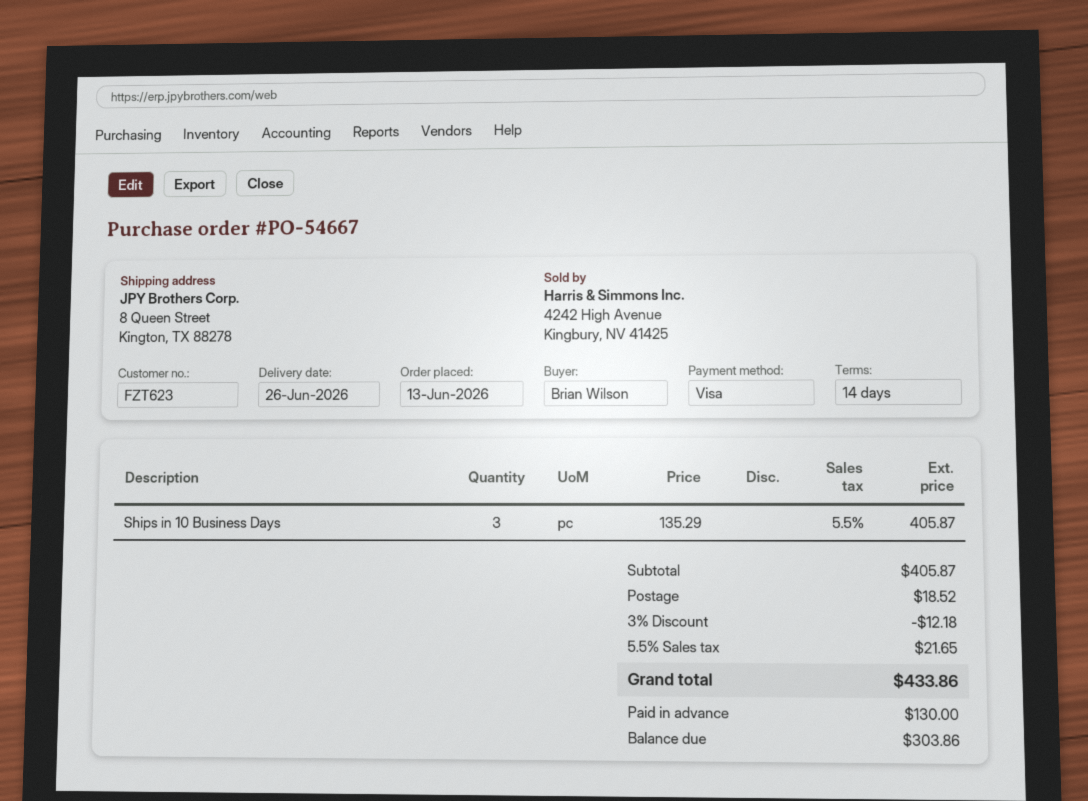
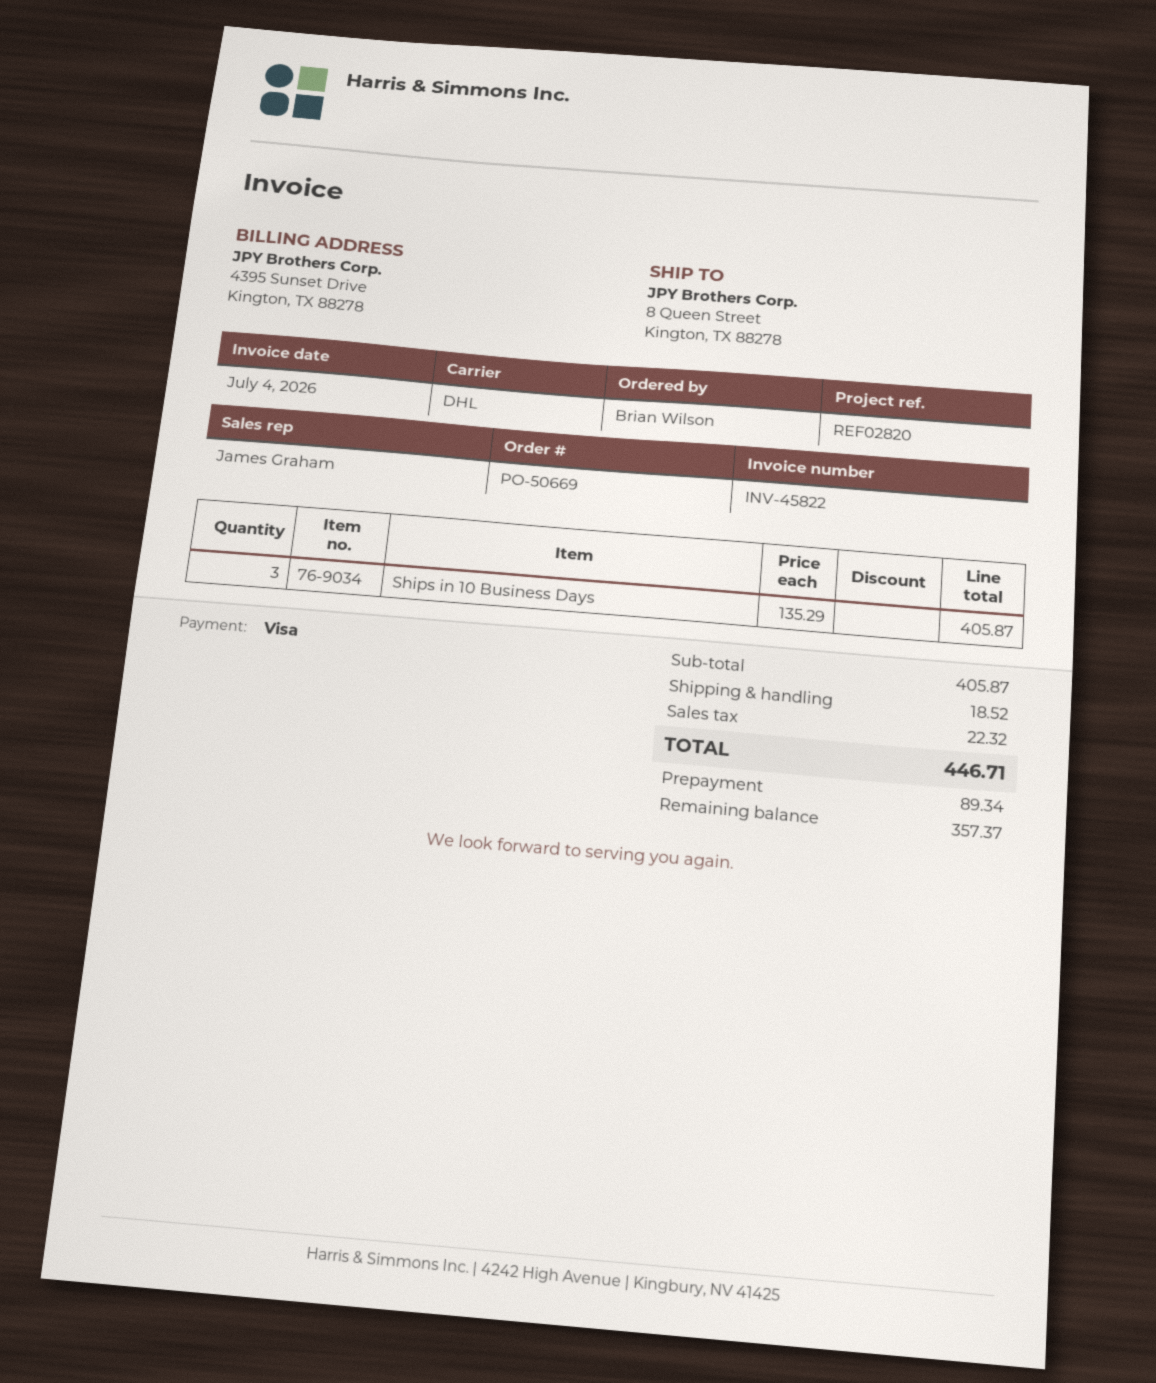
order number: PO-54667 -> PO-50669
discount: 3% = 12.18 -> none
tax: 21.65 -> 22.32
total: 433.86 -> 446.71
deposit: 130.00 -> 89.34
balance: 303.86 -> 357.37

